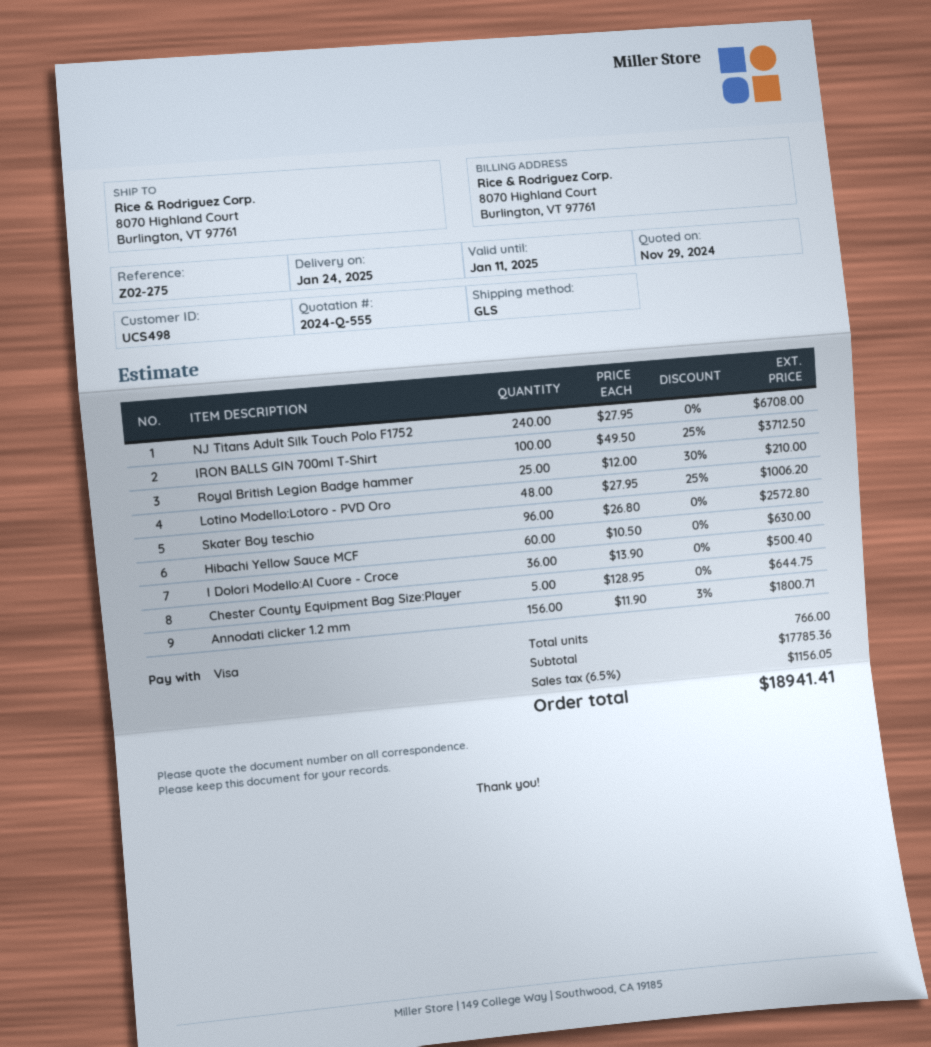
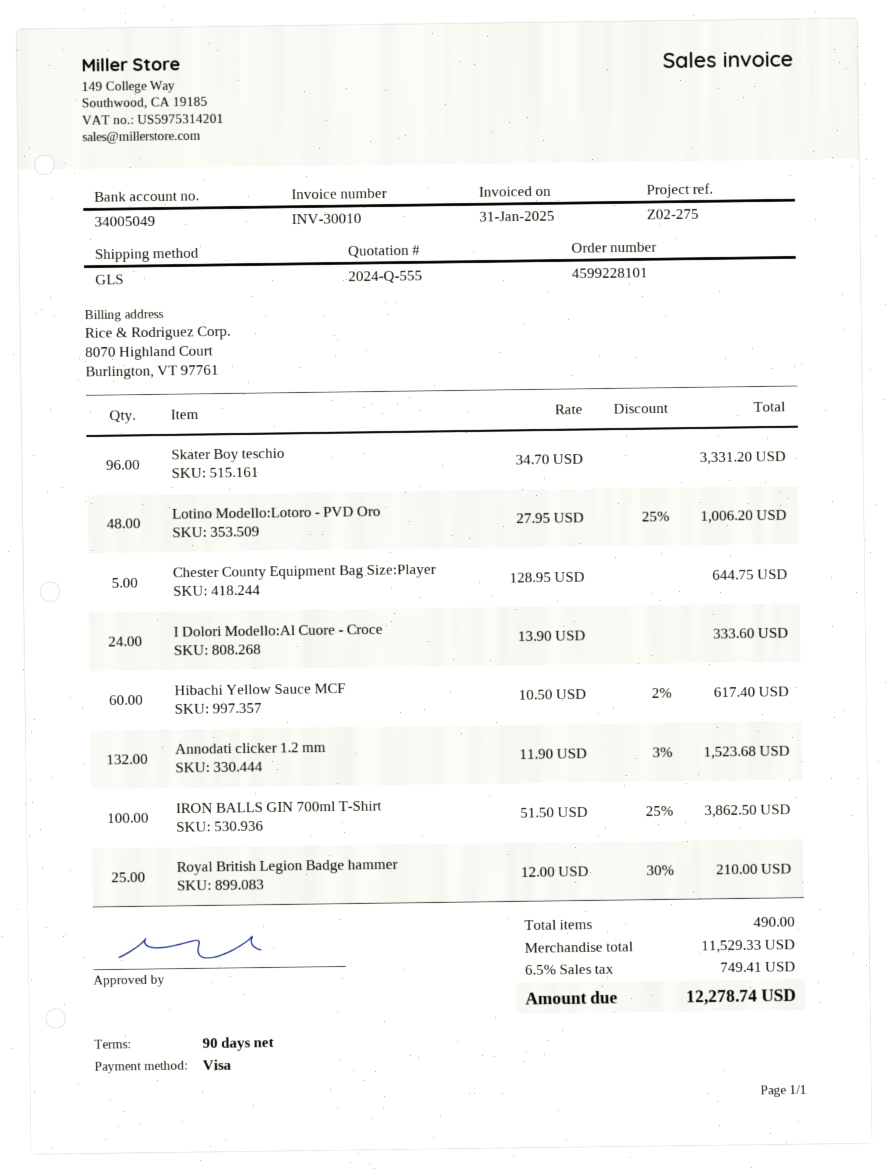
NJ Titans Adult Silk Touch Polo F1752: 240 x 27.95 = 6708.00 -> none
IRON BALLS GIN 700ml T-Shirt: 100 x 49.50 - 25% = 3712.50 -> 100 x 51.50 - 25% = 3862.50
Skater Boy teschio: 96 x 26.80 = 2572.80 -> 96 x 34.70 = 3331.20
Hibachi Yellow Sauce MCF: 60 x 10.50 = 630.00 -> 60 x 10.50 - 2% = 617.40
I Dolori Modello:Al Cuore - Croce: 36 x 13.90 = 500.40 -> 24 x 13.90 = 333.60
Annodati clicker 1.2 mm: 156 x 11.90 - 3% = 1800.71 -> 132 x 11.90 - 3% = 1523.68
total quantity: 766 -> 490
subtotal: 17785.36 -> 11529.33
tax: 6.5% = 1156.05 -> 6.5% = 749.41
total: 18941.41 -> 12278.74

